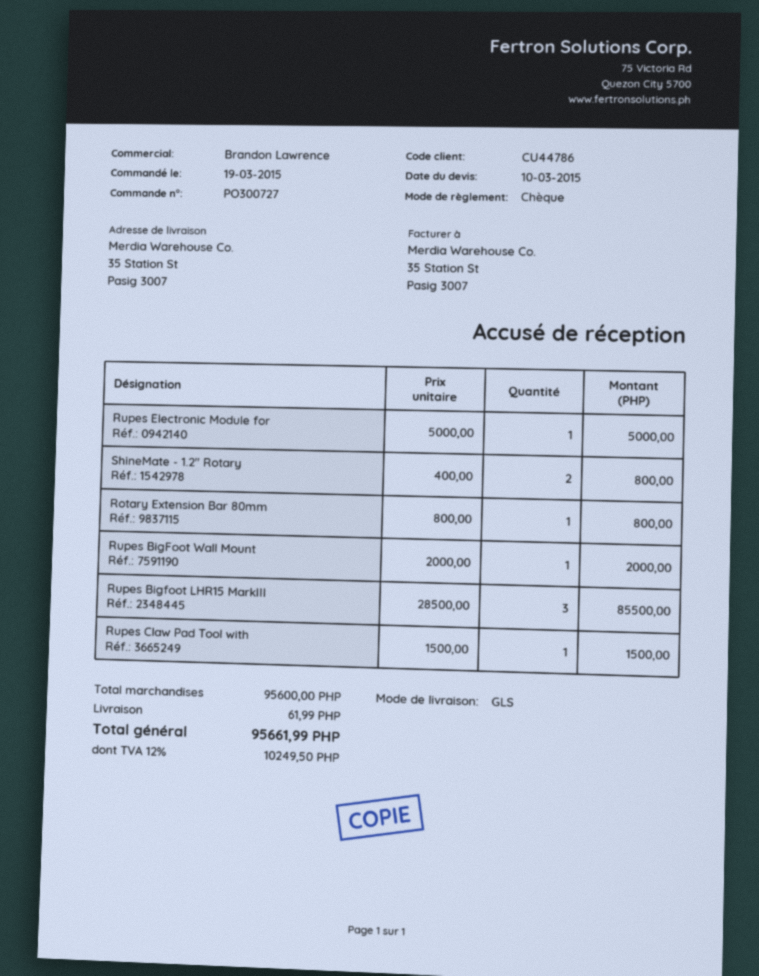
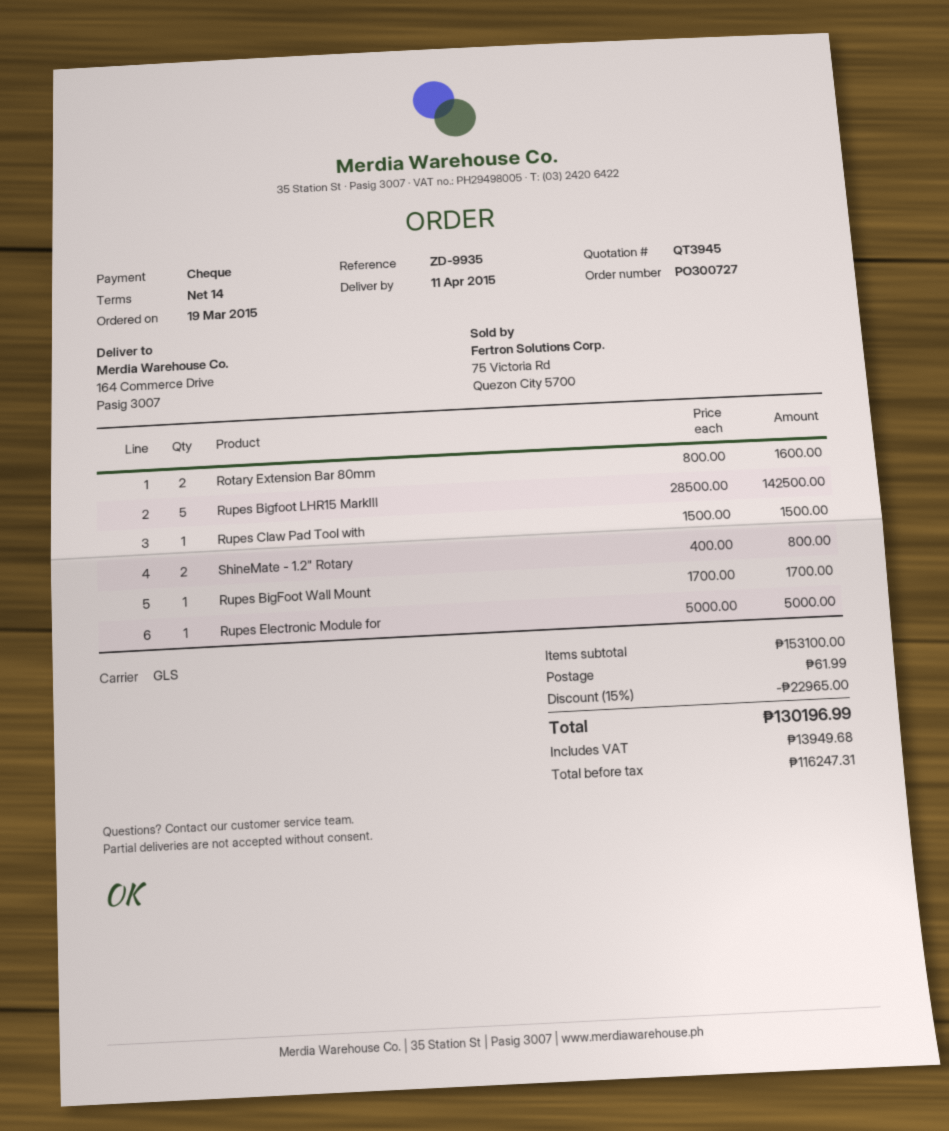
ship to: 35 Station St, Pasig 3007 -> 164 Commerce Drive, Pasig 3007
Rotary Extension Bar 80mm: 1 x 800.00 = 800.00 -> 2 x 800.00 = 1600.00
Rupes BigFoot Wall Mount: 1 x 2000.00 = 2000.00 -> 1 x 1700.00 = 1700.00
Rupes Bigfoot LHR15 MarkIII: 3 x 28500.00 = 85500.00 -> 5 x 28500.00 = 142500.00
subtotal: 95600.00 -> 153100.00
discount: none -> 15% = 22965.00
tax: 10249.50 -> 13949.68
total: 95661.99 -> 130196.99

